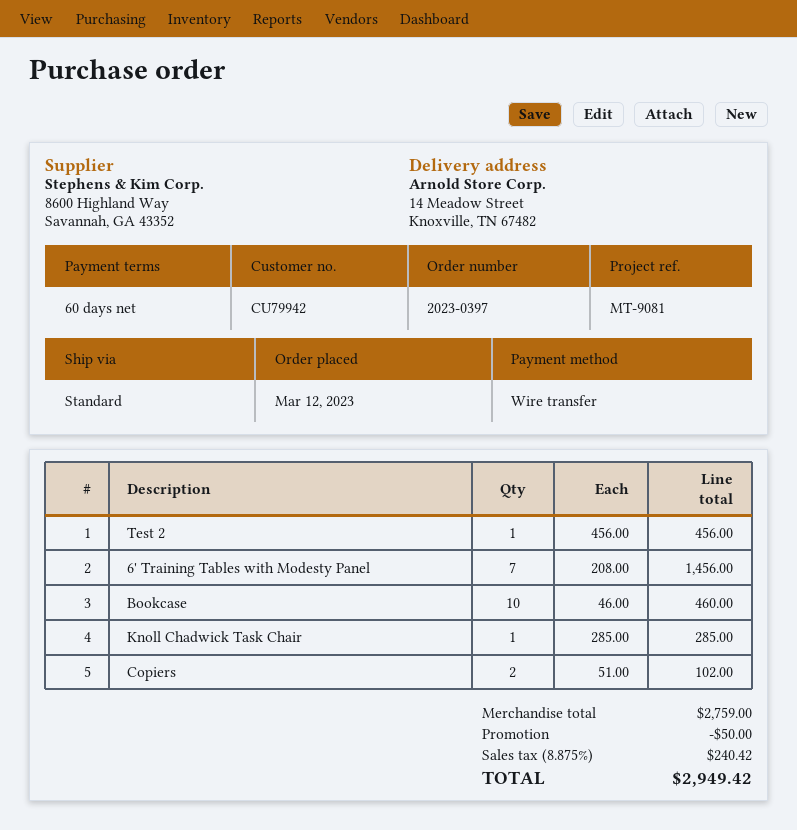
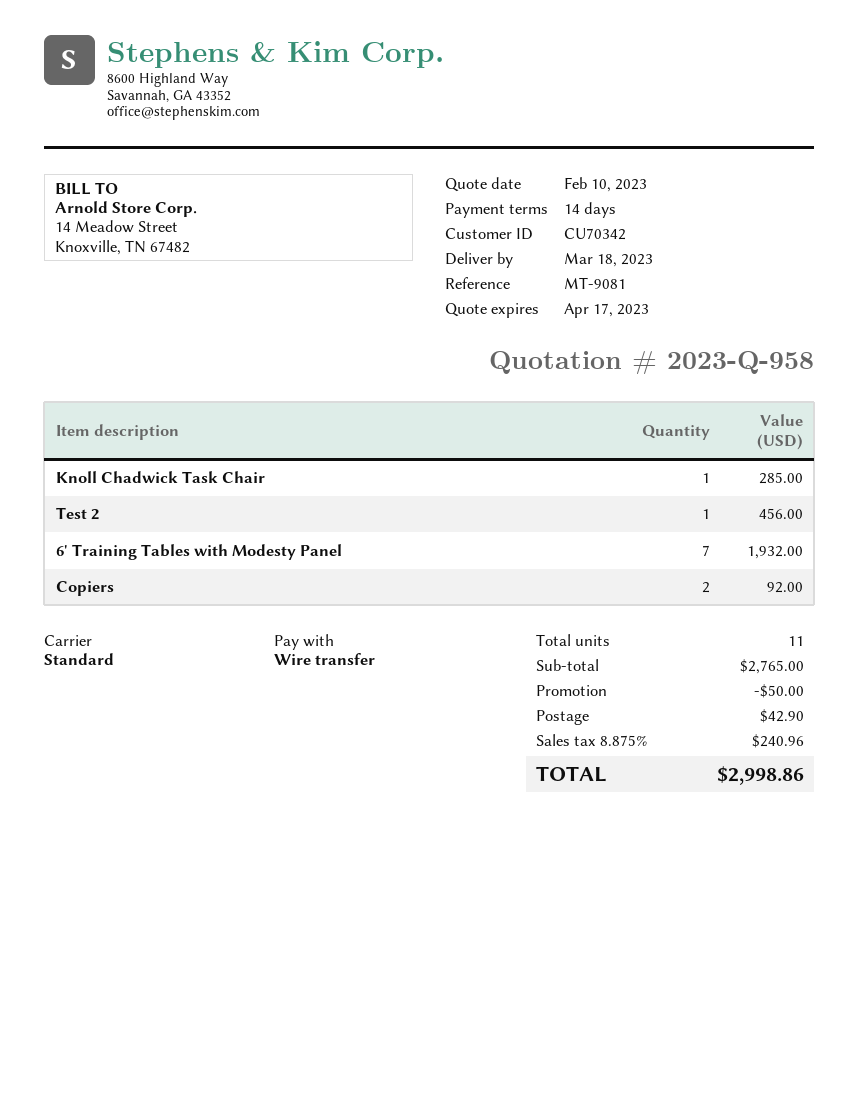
payment terms: 60 days -> 14 days
customer number: CU79942 -> CU70342
6' Training Tables with Modesty Panel: 7 for 1456.00 -> 7 for 1932.00
Bookcase: 10 for 460.00 -> none
Copiers: 2 for 102.00 -> 2 for 92.00
subtotal: 2759.00 -> 2765.00
shipping: none -> 42.90
tax: 8.875% = 240.42 -> 8.875% = 240.96
total: 2949.42 -> 2998.86

